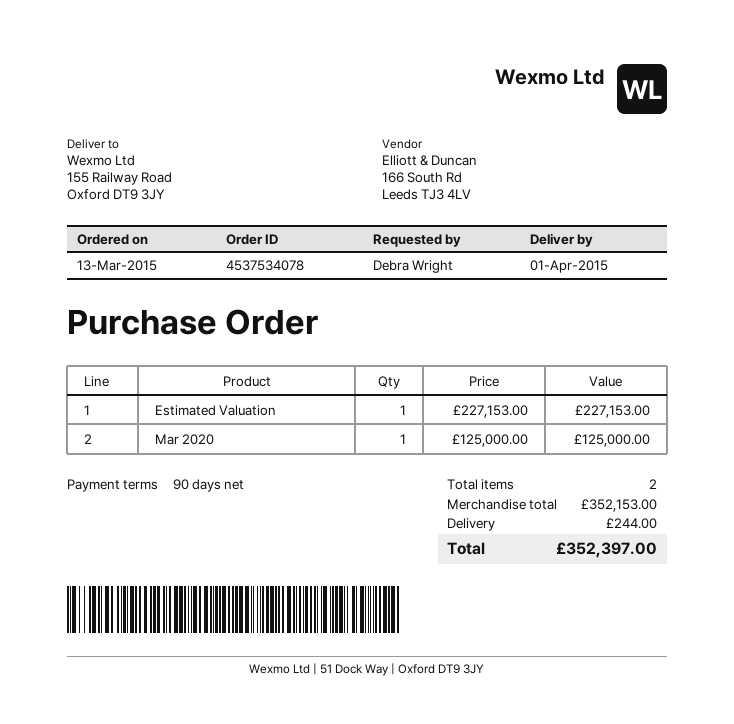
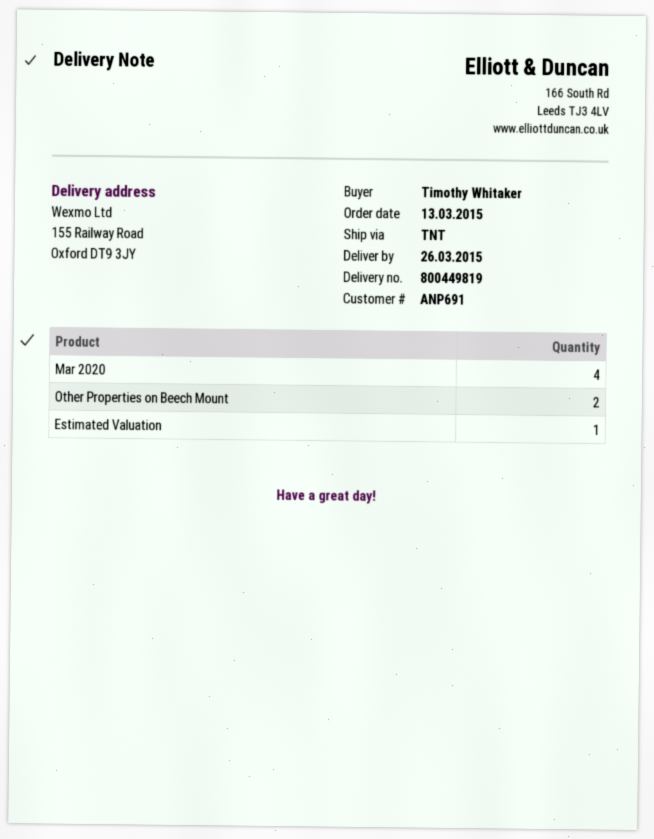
delivery date: 2015-04-01 -> 2015-03-26
ordered by: Debra Wright -> Timothy Whitaker
Mar 2020: 1 -> 4
Other Properties on Beech Mount: none -> 2

